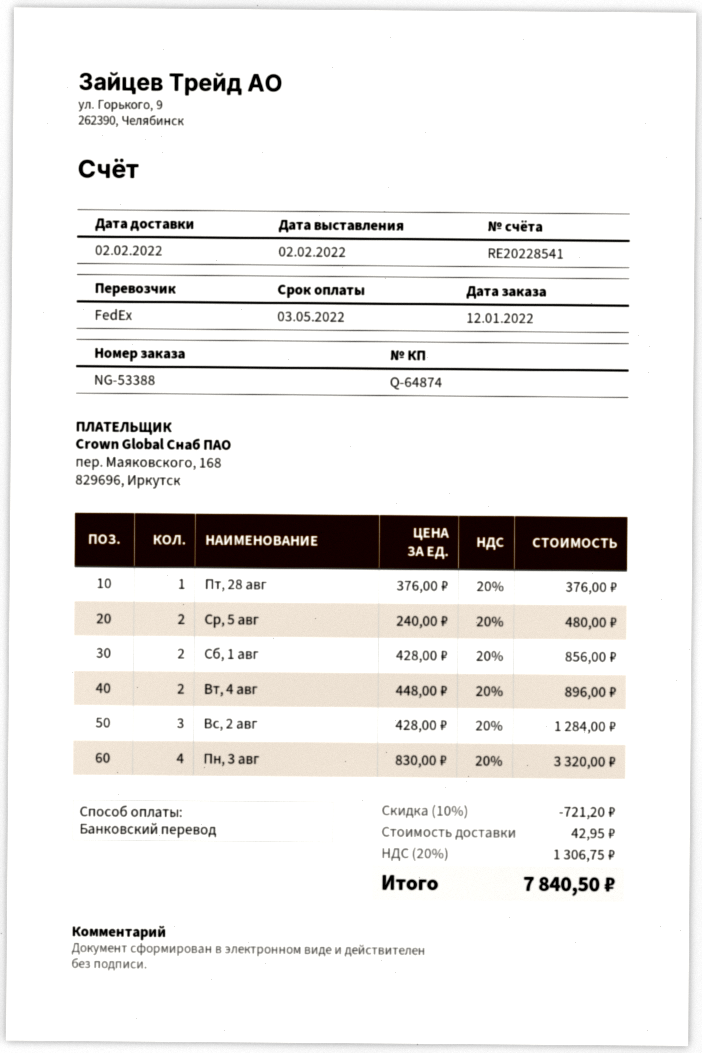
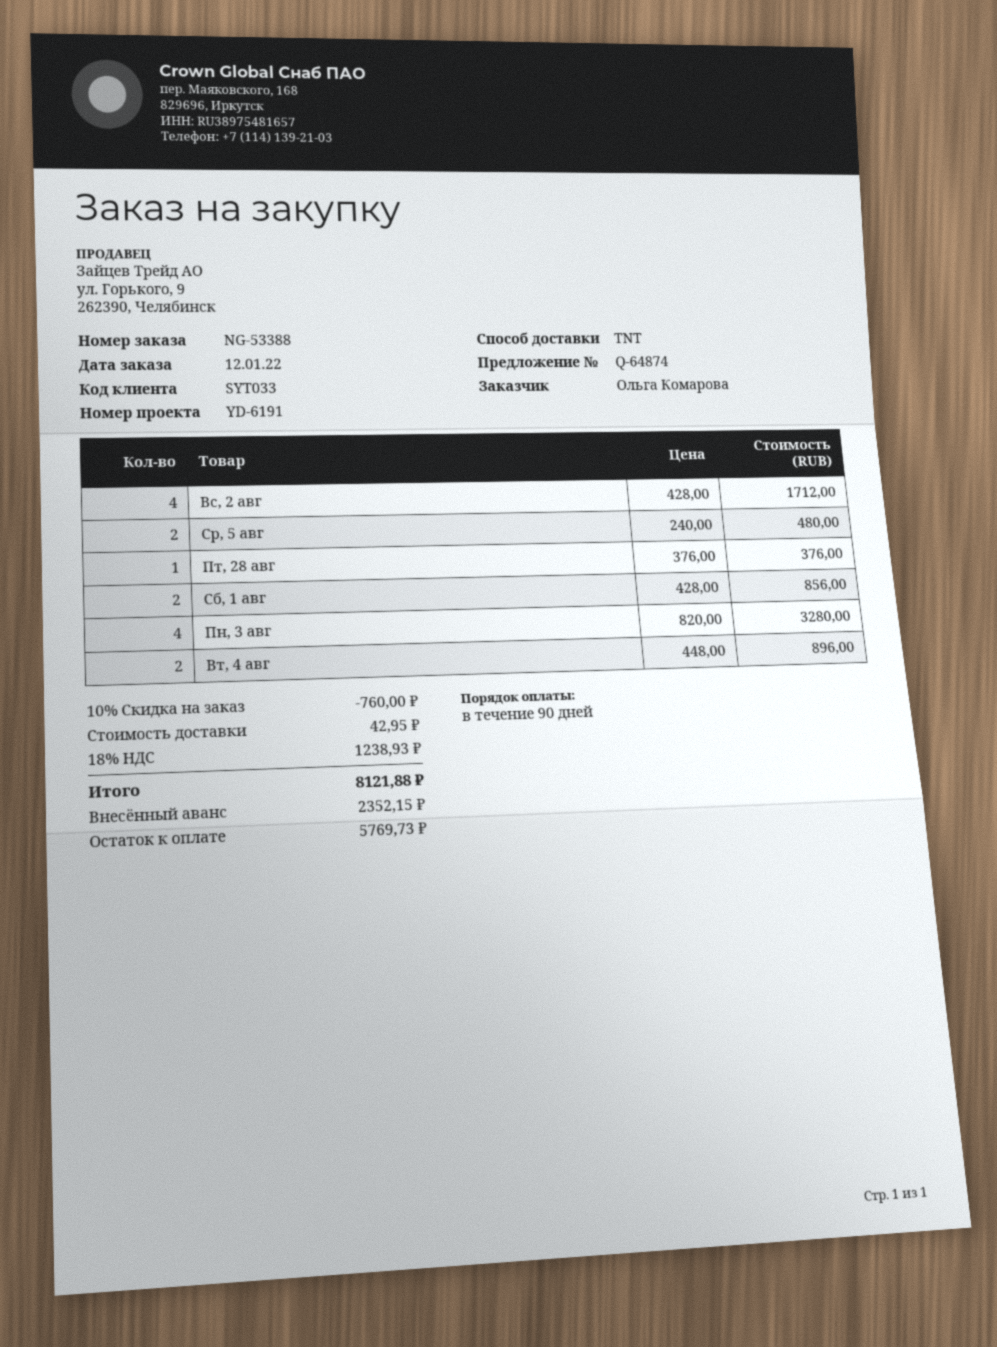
shipping method: FedEx -> TNT
Вс, 2 авг: 3 x 428.00 = 1284.00 -> 4 x 428.00 = 1712.00
Пн, 3 авг: 4 x 830.00 = 3320.00 -> 4 x 820.00 = 3280.00
discount: 10% = 721.20 -> 10% = 760.00
tax: 20% = 1306.75 -> 18% = 1238.93
total: 7840.50 -> 8121.88

